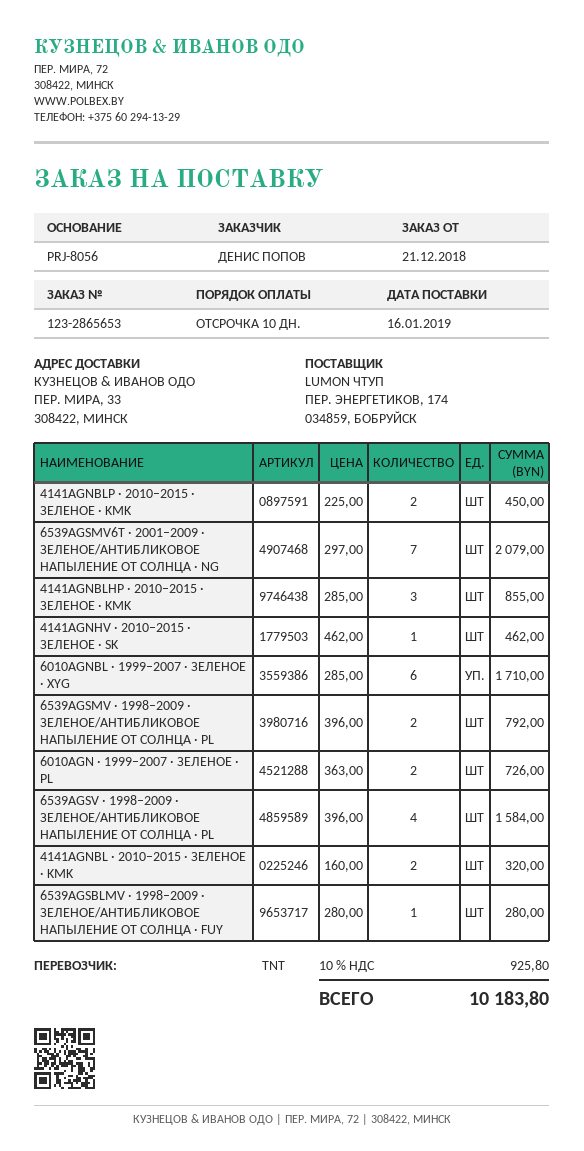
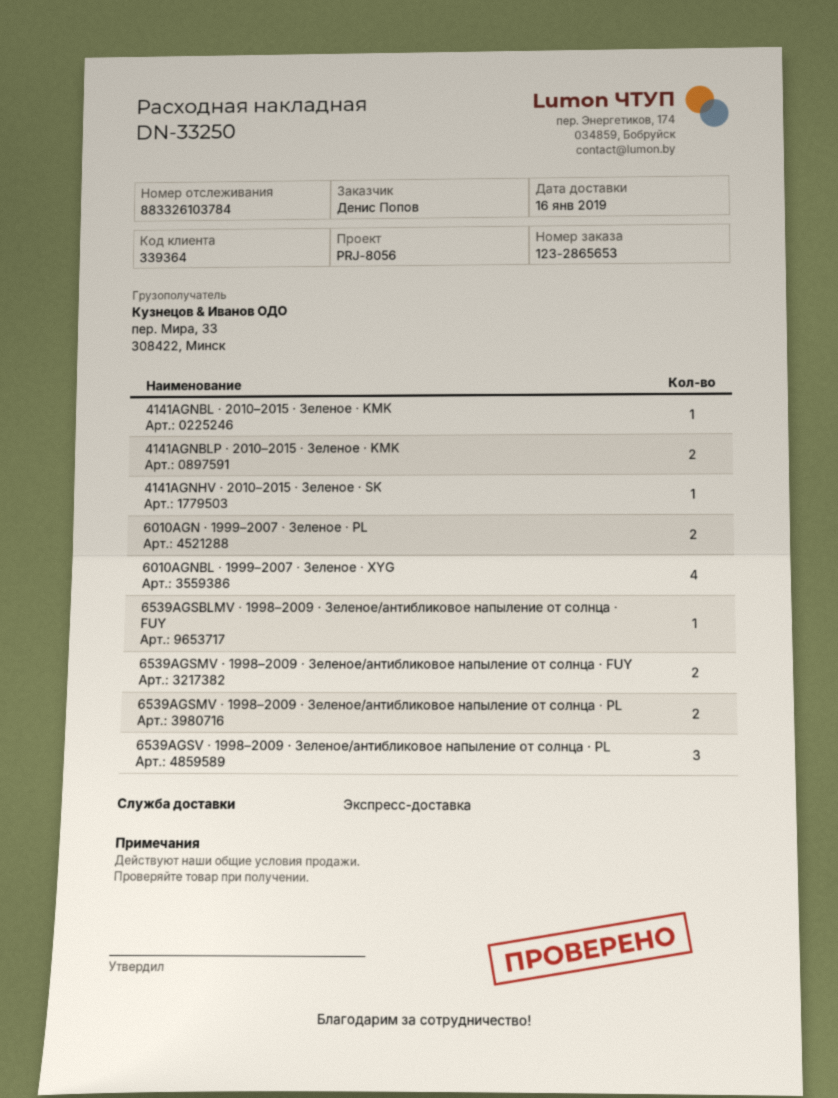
shipping method: TNT -> express
6539AGSMV6T · 2001–2009 · ЗЕЛЕНОЕ/АНТИБЛИКОВОЕ НАПЫЛЕНИЕ ОТ СОЛНЦА · NG: 7 -> none
4141AGNBLHP · 2010–2015 · ЗЕЛЕНОЕ · KMK: 3 -> none
6010AGNBL · 1999–2007 · ЗЕЛЕНОЕ · XYG: 6 -> 4
6539AGSV · 1998–2009 · ЗЕЛЕНОЕ/АНТИБЛИКОВОЕ НАПЫЛЕНИЕ ОТ СОЛНЦА · PL: 4 -> 3
4141AGNBL · 2010–2015 · ЗЕЛЕНОЕ · KMK: 2 -> 1
6539AGSMV · 1998–2009 · Зеленое/антибликовое напыление от солнца · FUY: none -> 2

